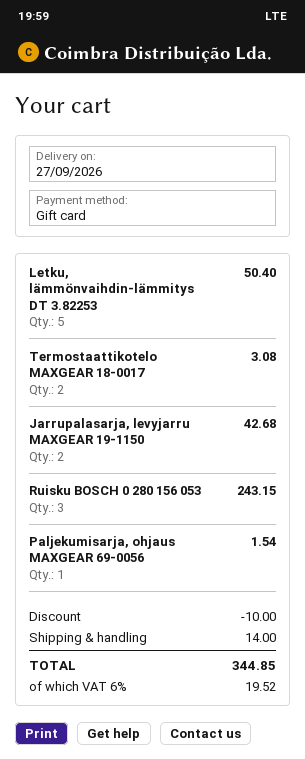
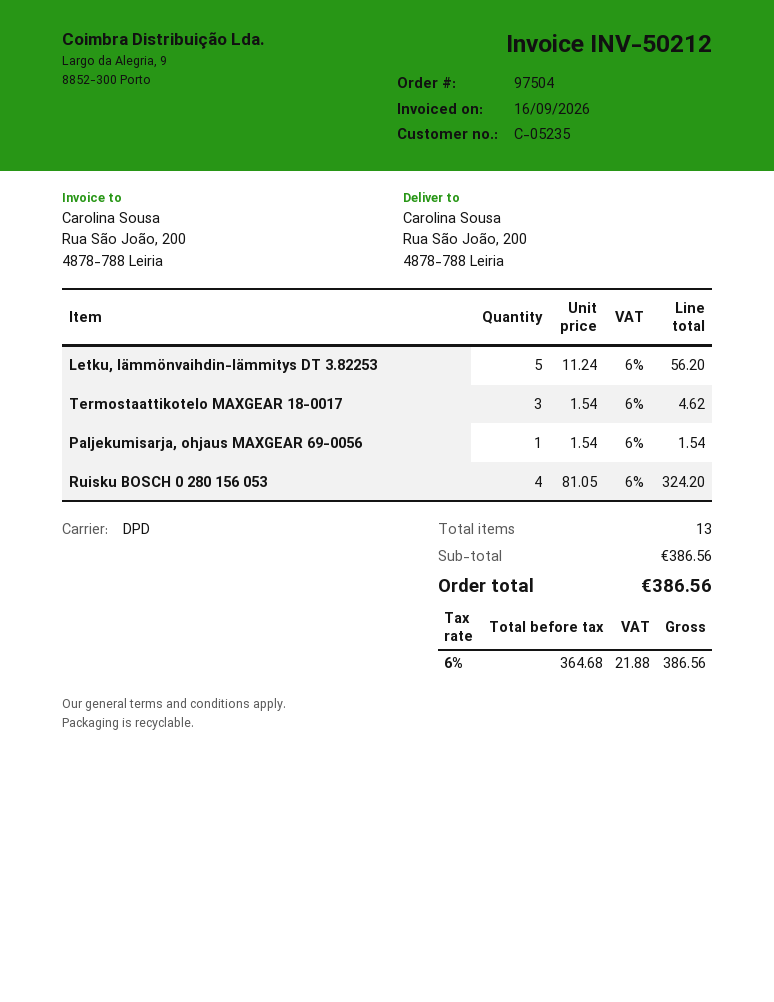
Letku, lämmönvaihdin-lämmitys DT 3.82253: 5 for 50.40 -> 5 for 56.20
Termostaattikotelo MAXGEAR 18-0017: 2 for 3.08 -> 3 for 4.62
Jarrupalasarja, levyjarru MAXGEAR 19-1150: 2 for 42.68 -> none
Ruisku BOSCH 0 280 156 053: 3 for 243.15 -> 4 for 324.20
discount: 10.00 -> none
shipping: 14.00 -> none
tax: 6% = 19.52 -> 6% = 21.88
total: 344.85 -> 386.56

